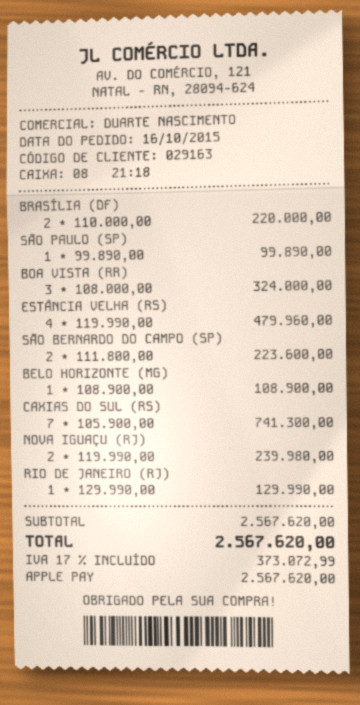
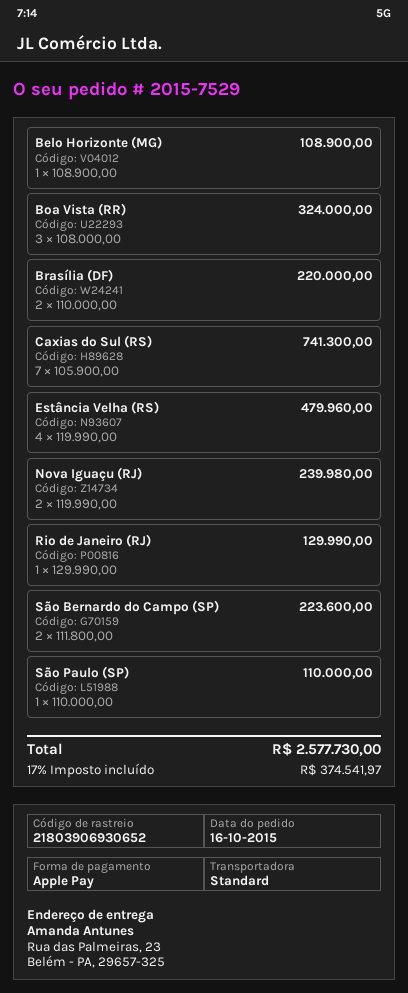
SÃO PAULO (SP): 1 x 99890.00 = 99890.00 -> 1 x 110000.00 = 110000.00
tax: 17% = 373072.99 -> 17% = 374541.97
total: 2567620.00 -> 2577730.00

